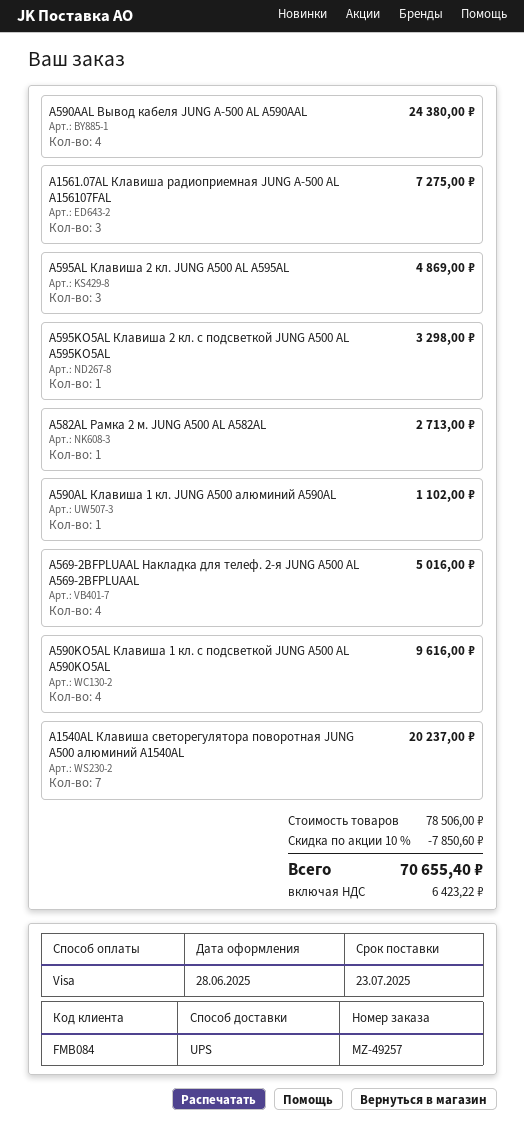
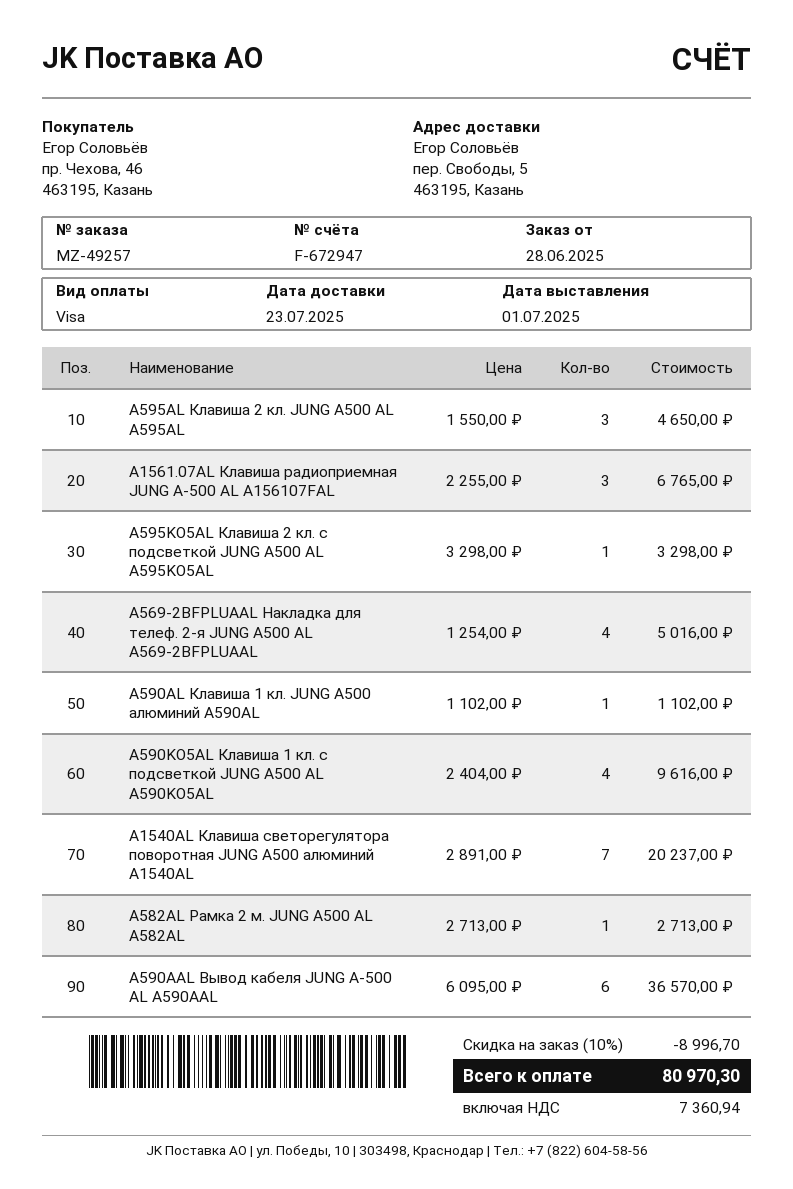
A590AAL Вывод кабеля JUNG А-500 AL A590AAL: 4 for 24380.00 -> 6 for 36570.00
A1561.07AL Клавиша радиоприемная JUNG А-500 AL А156107FAL: 3 for 7275.00 -> 3 for 6765.00
A595AL Клавиша 2 кл. JUNG A500 AL A595AL: 3 for 4869.00 -> 3 for 4650.00
discount: 10% = 7850.60 -> 10% = 8996.70
tax: 6423.22 -> 7360.94
total: 70655.40 -> 80970.30

